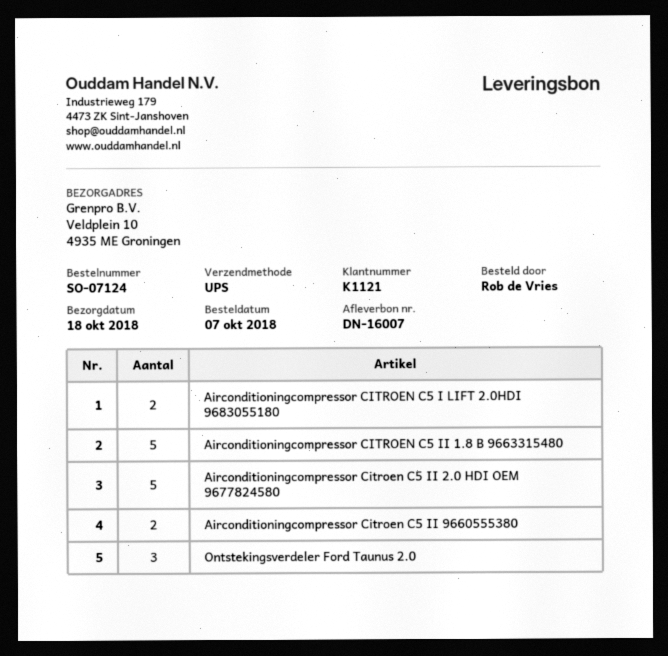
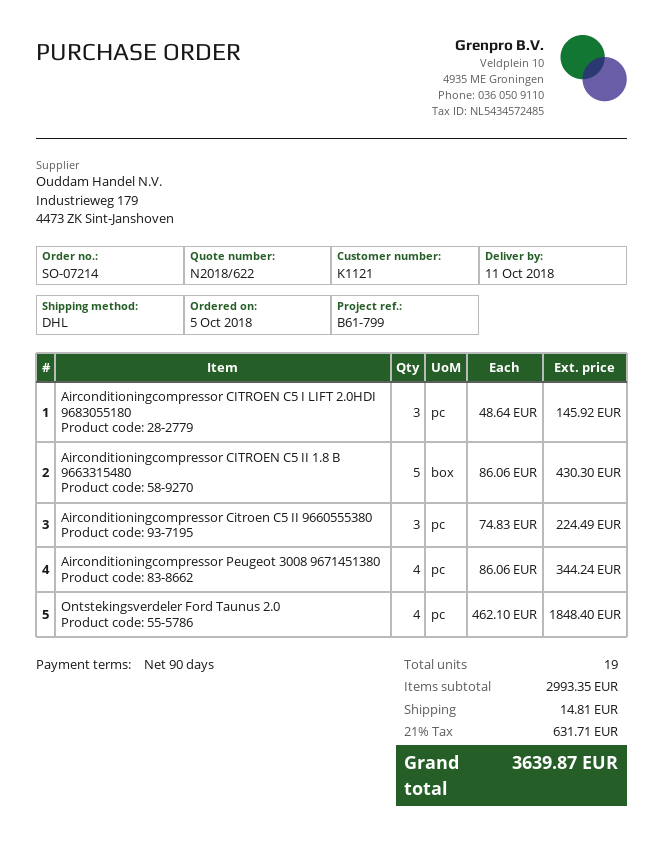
order number: SO-07124 -> SO-07214
order date: 2018-10-07 -> 2018-10-05
delivery date: 2018-10-18 -> 2018-10-11
shipping method: UPS -> DHL
Airconditioningcompressor CITROEN C5 I LIFT 2.0HDI 9683055180: 2 -> 3
Airconditioningcompressor Citroen C5 II 2.0 HDI OEM 9677824580: 5 -> none
Airconditioningcompressor Citroen C5 II 9660555380: 2 -> 3
Ontstekingsverdeler Ford Taunus 2.0: 3 -> 4
Airconditioningcompressor Peugeot 3008 9671451380: none -> 4

